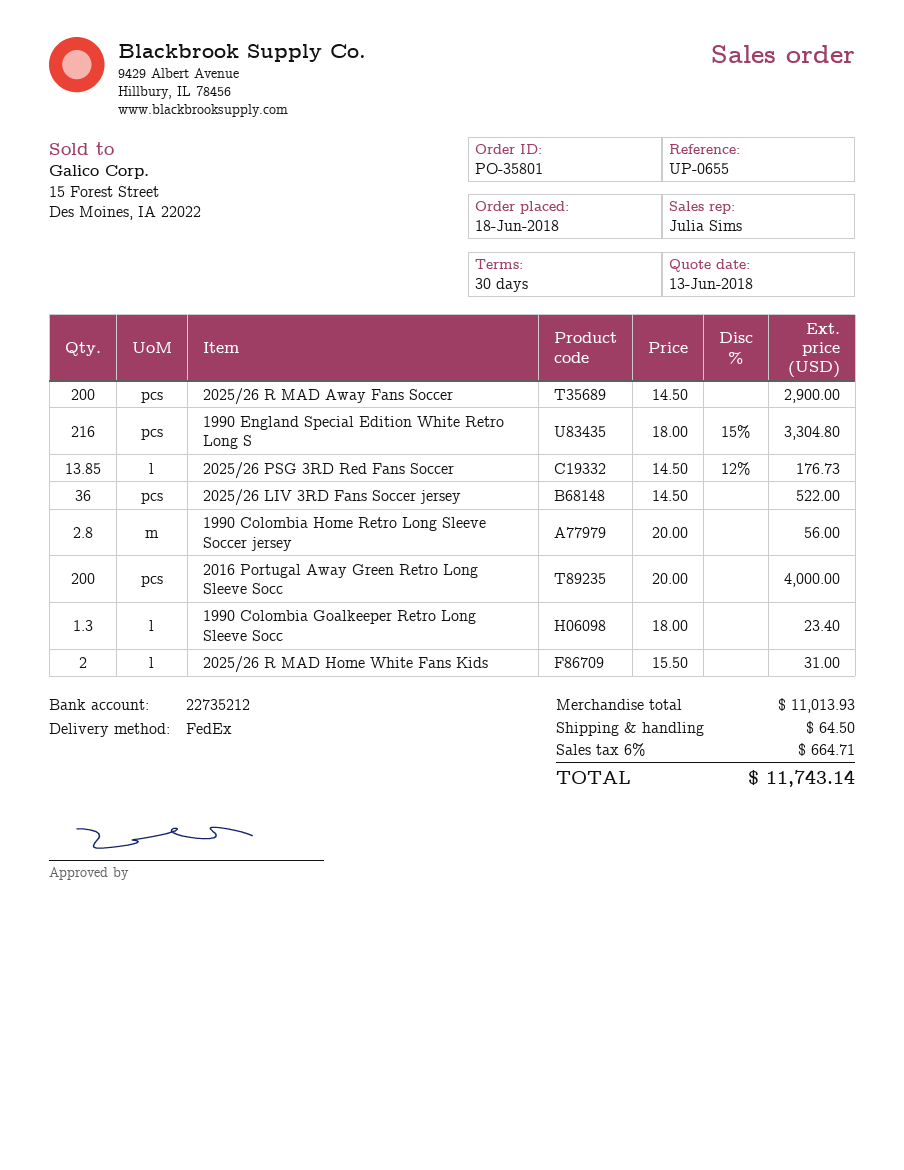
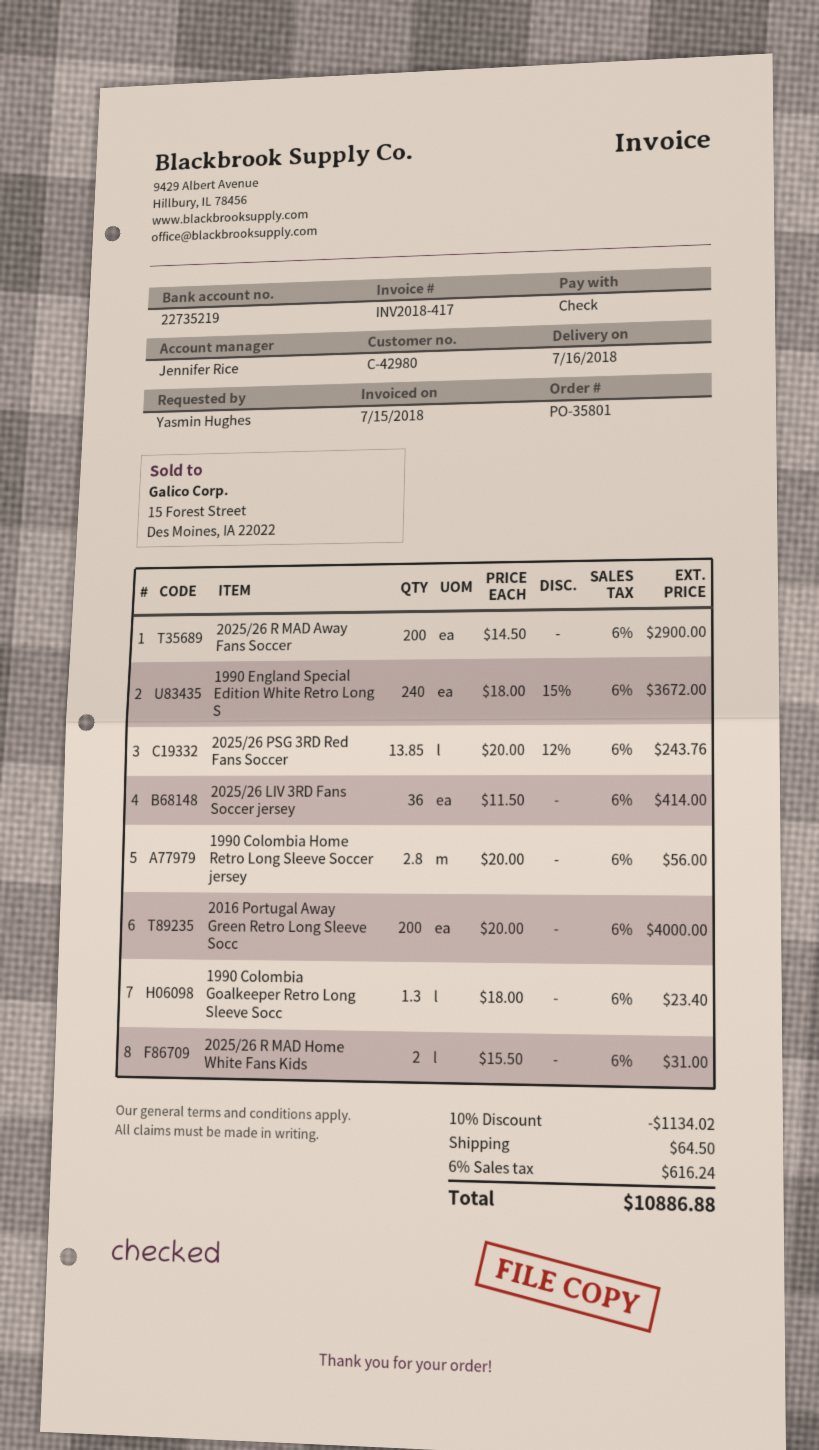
sales rep: Julia Sims -> Jennifer Rice
bank account: 22735212 -> 22735219
1990 England Special Edition White Retro Long S: 216 x 18.00 - 15% = 3304.80 -> 240 x 18.00 - 15% = 3672.00
2025/26 PSG 3RD Red Fans Soccer: 13.85 x 14.50 - 12% = 176.73 -> 13.85 x 20.00 - 12% = 243.76
2025/26 LIV 3RD Fans Soccer jersey: 36 x 14.50 = 522.00 -> 36 x 11.50 = 414.00
discount: none -> 10% = 1134.02
tax: 6% = 664.71 -> 6% = 616.24
total: 11743.14 -> 10886.88

